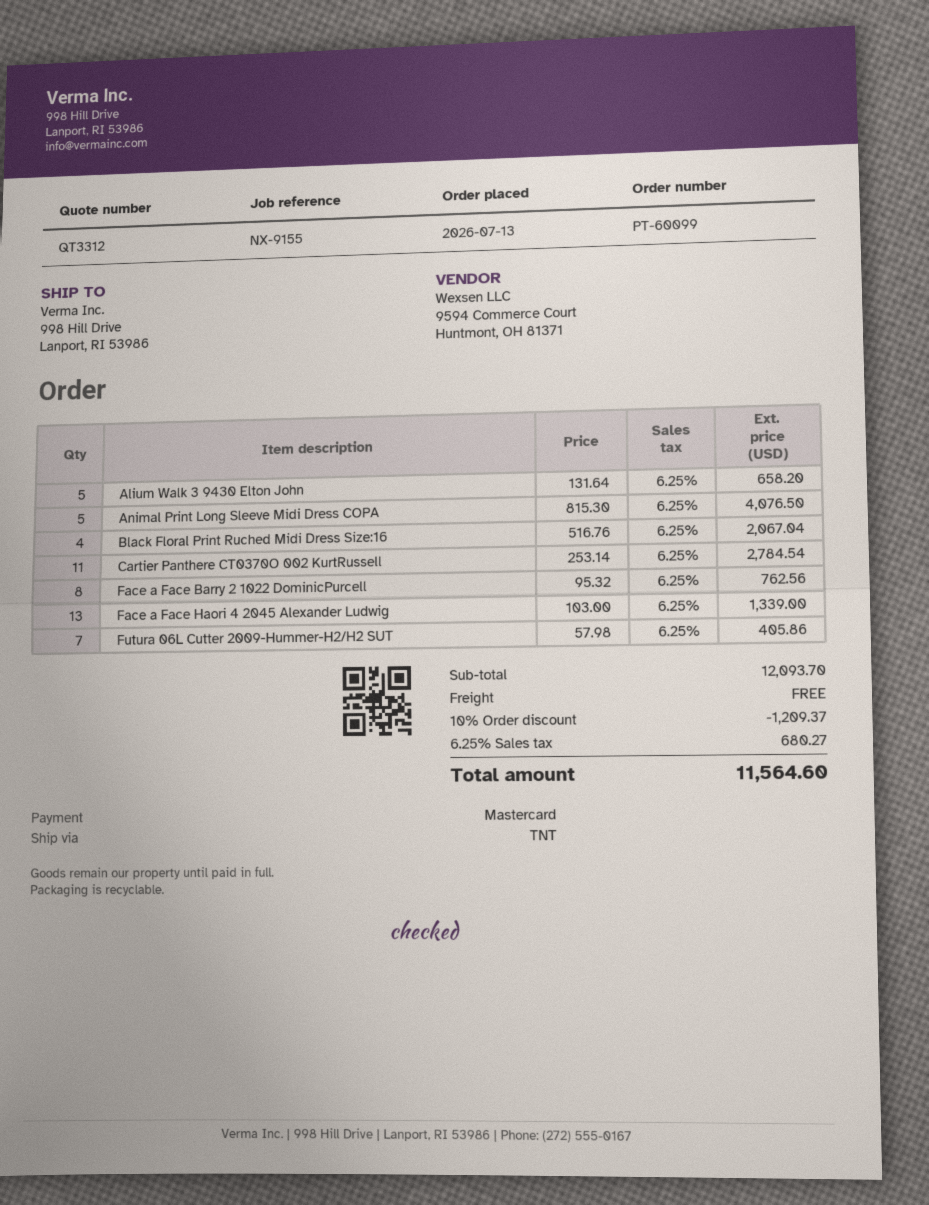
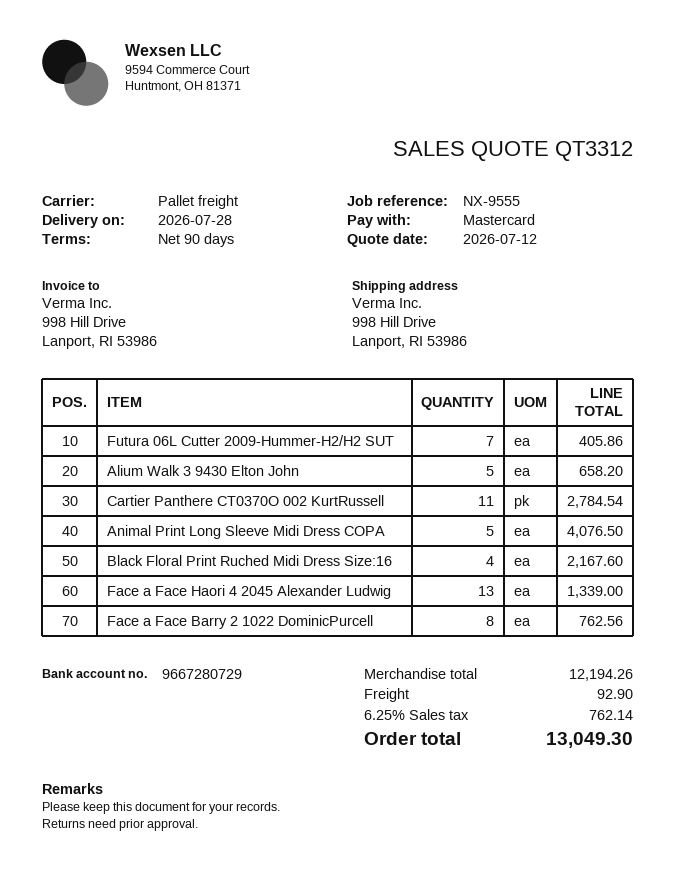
reference: NX-9155 -> NX-9555
shipping method: TNT -> pallet freight
Black Floral Print Ruched Midi Dress Size:16: 4 for 2067.04 -> 4 for 2167.60
subtotal: 12093.70 -> 12194.26
discount: 10% = 1209.37 -> none
shipping: 0.00 -> 92.90
tax: 6.25% = 680.27 -> 6.25% = 762.14
total: 11564.60 -> 13049.30

